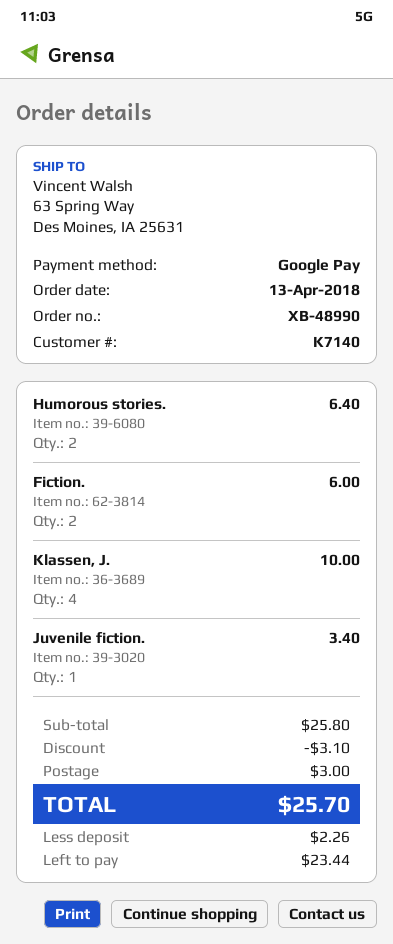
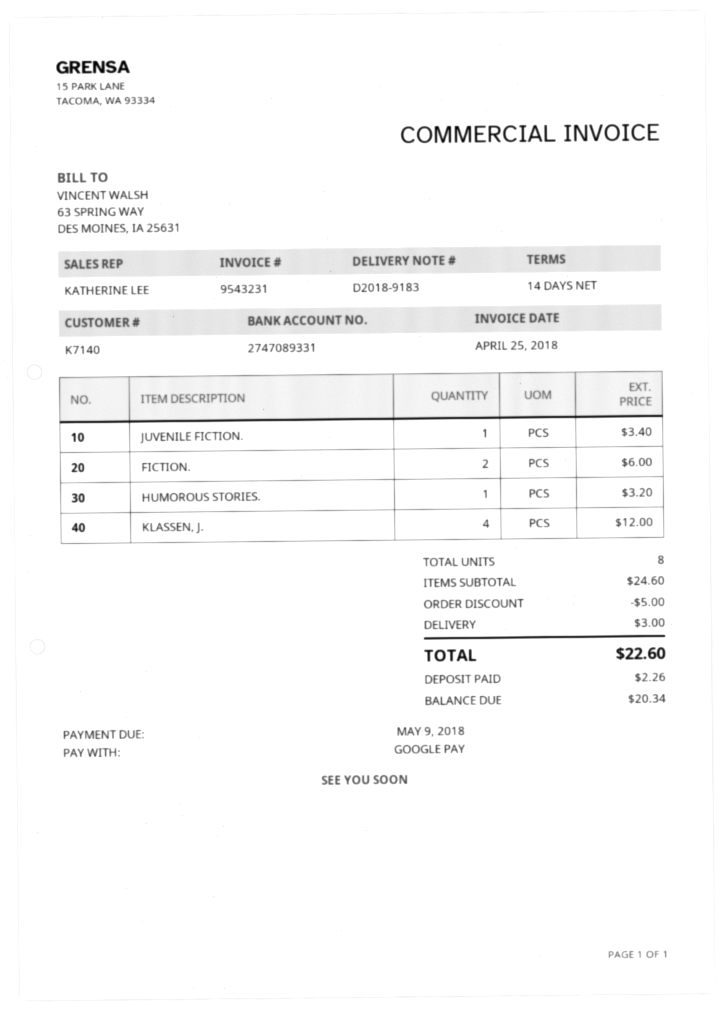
Humorous stories.: 2 for 6.40 -> 1 for 3.20
Klassen, J.: 4 for 10.00 -> 4 for 12.00
subtotal: 25.80 -> 24.60
discount: 3.10 -> 5.00
total: 25.70 -> 22.60
balance: 23.44 -> 20.34

